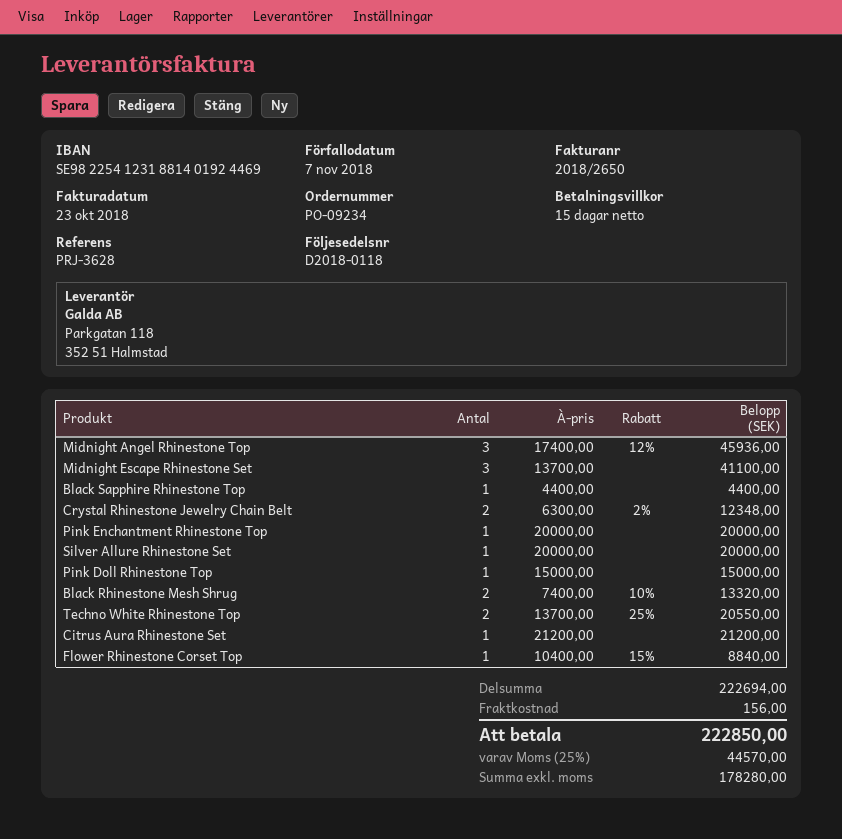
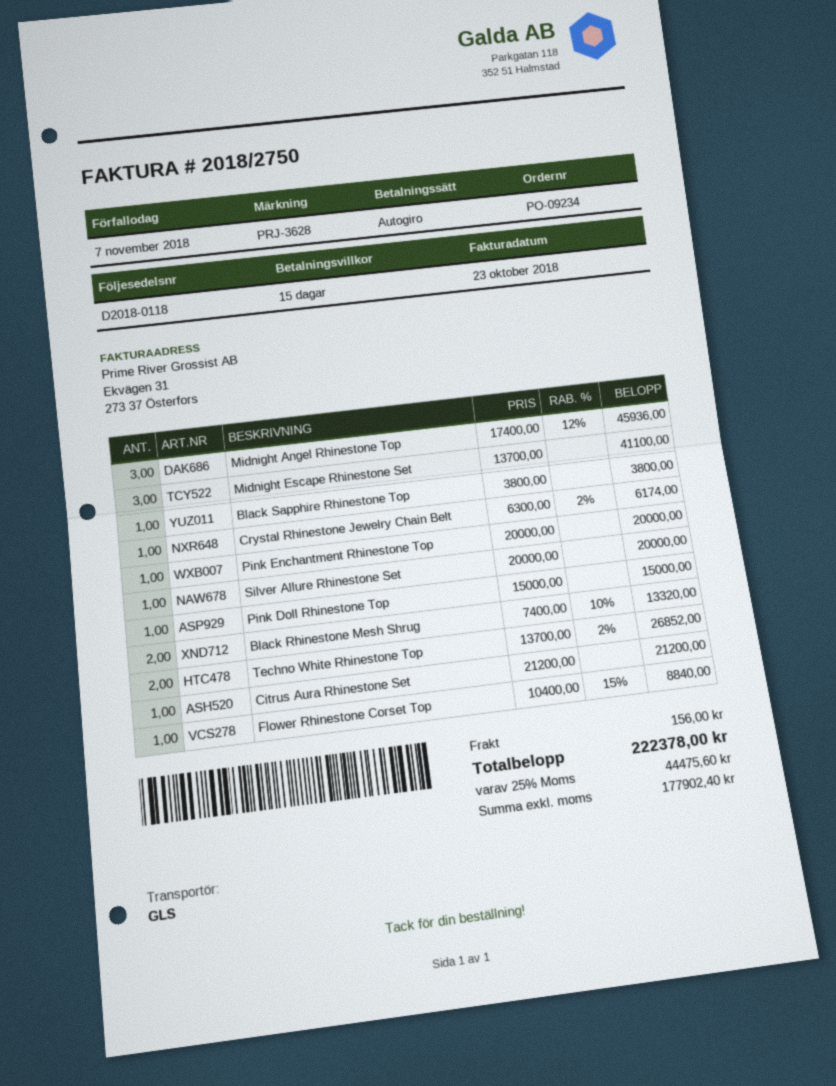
invoice number: 2018/2650 -> 2018/2750
Black Sapphire Rhinestone Top: 1 x 4400.00 = 4400.00 -> 1 x 3800.00 = 3800.00
Crystal Rhinestone Jewelry Chain Belt: 2 x 6300.00 - 2% = 12348.00 -> 1 x 6300.00 - 2% = 6174.00
Techno White Rhinestone Top: 2 x 13700.00 - 25% = 20550.00 -> 2 x 13700.00 - 2% = 26852.00
net: 178280.00 -> 177902.40
tax: 25% = 44570.00 -> 25% = 44475.60
total: 222850.00 -> 222378.00

